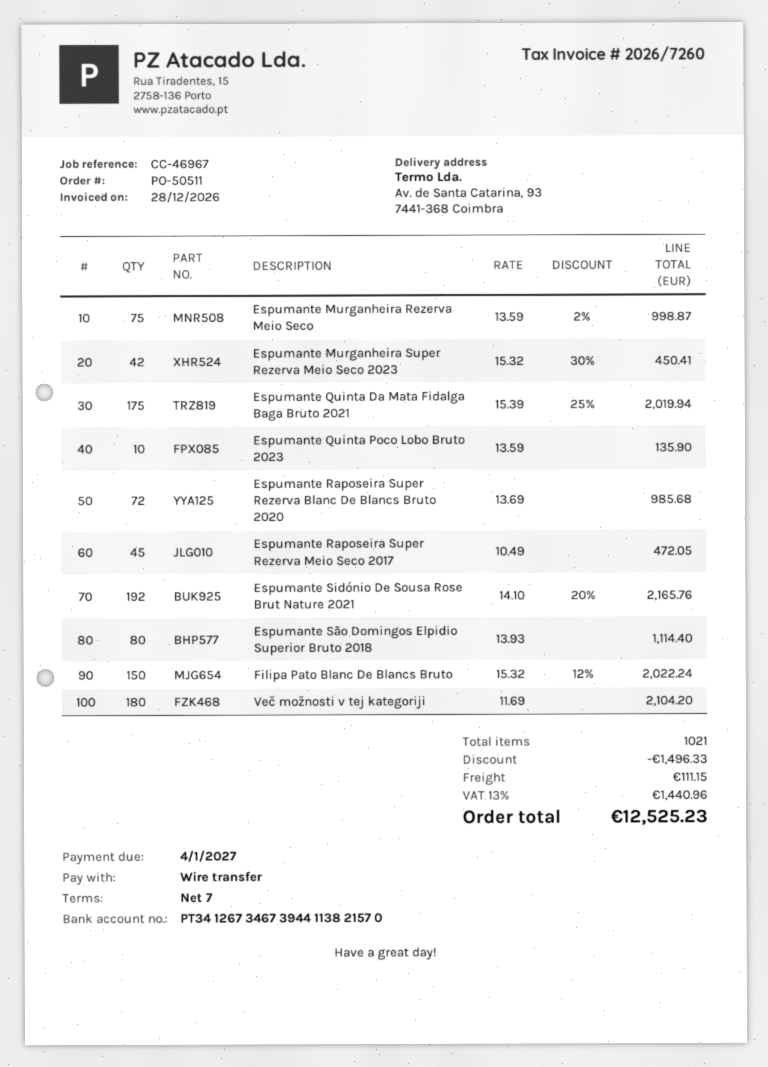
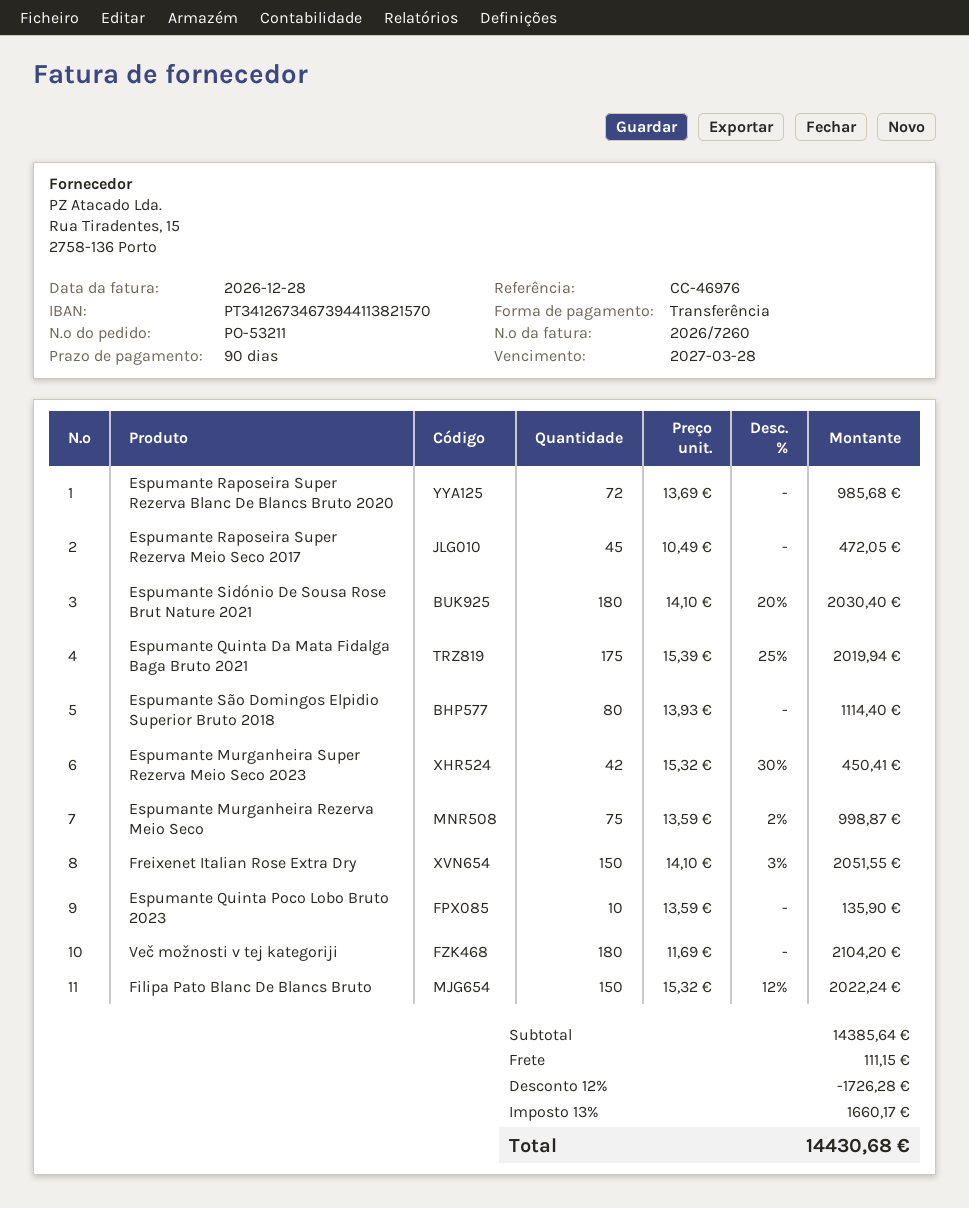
order number: PO-50511 -> PO-53211
payment terms: 7 days -> 90 days
due date: 2027-01-04 -> 2027-03-28
reference: CC-46967 -> CC-46976
Espumante Sidónio De Sousa Rose Brut Nature 2021: 192 x 14.10 - 20% = 2165.76 -> 180 x 14.10 - 20% = 2030.40
Freixenet Italian Rose Extra Dry: none -> 150 x 14.10 - 3% = 2051.55
discount: 1496.33 -> 1726.28
tax: 13% = 1440.96 -> 13% = 1660.17
total: 12525.23 -> 14430.68

